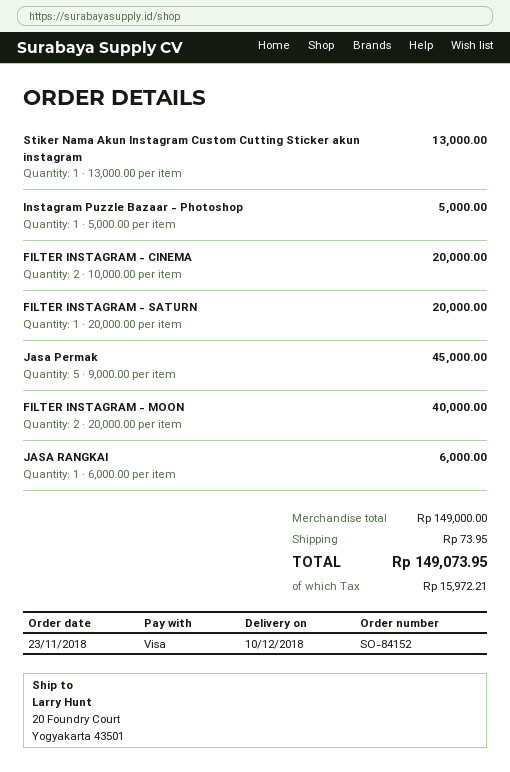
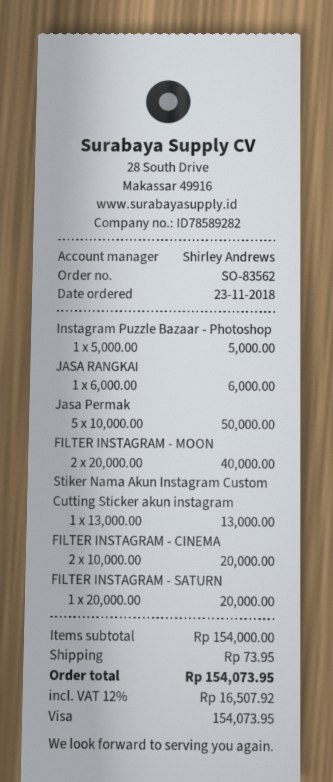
order number: SO-84152 -> SO-83562
Jasa Permak: 5 x 9000.00 = 45000.00 -> 5 x 10000.00 = 50000.00
subtotal: 149000.00 -> 154000.00
tax: 15972.21 -> 16507.92
total: 149073.95 -> 154073.95

